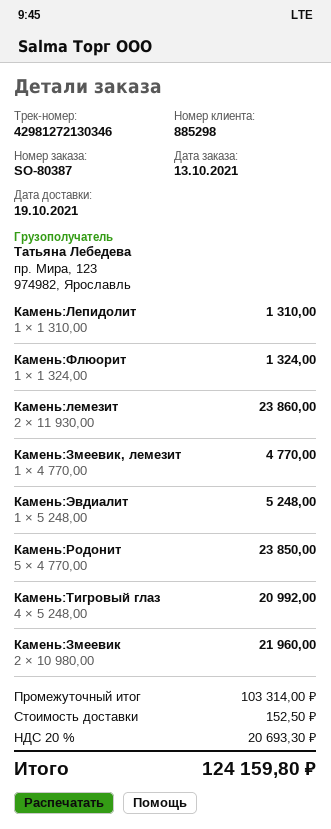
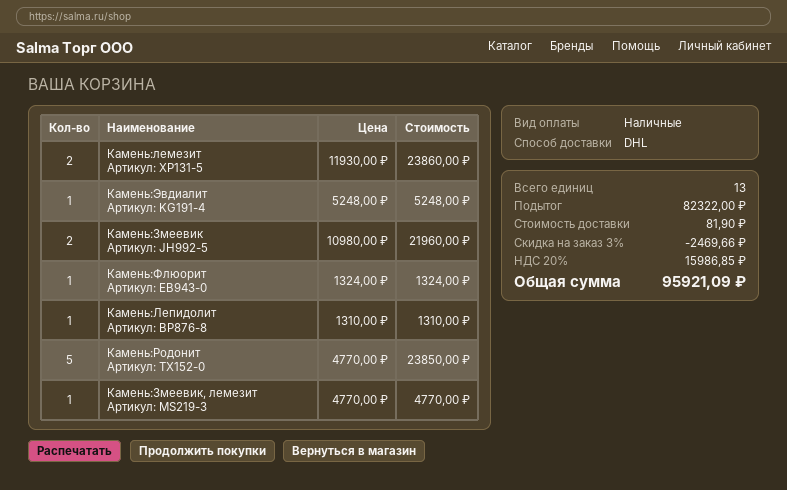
Камень:Тигровый глаз: 4 x 5248.00 = 20992.00 -> none
subtotal: 103314.00 -> 82322.00
discount: none -> 3% = 2469.66
shipping: 152.50 -> 81.90
tax: 20% = 20693.30 -> 20% = 15986.85
total: 124159.80 -> 95921.09

